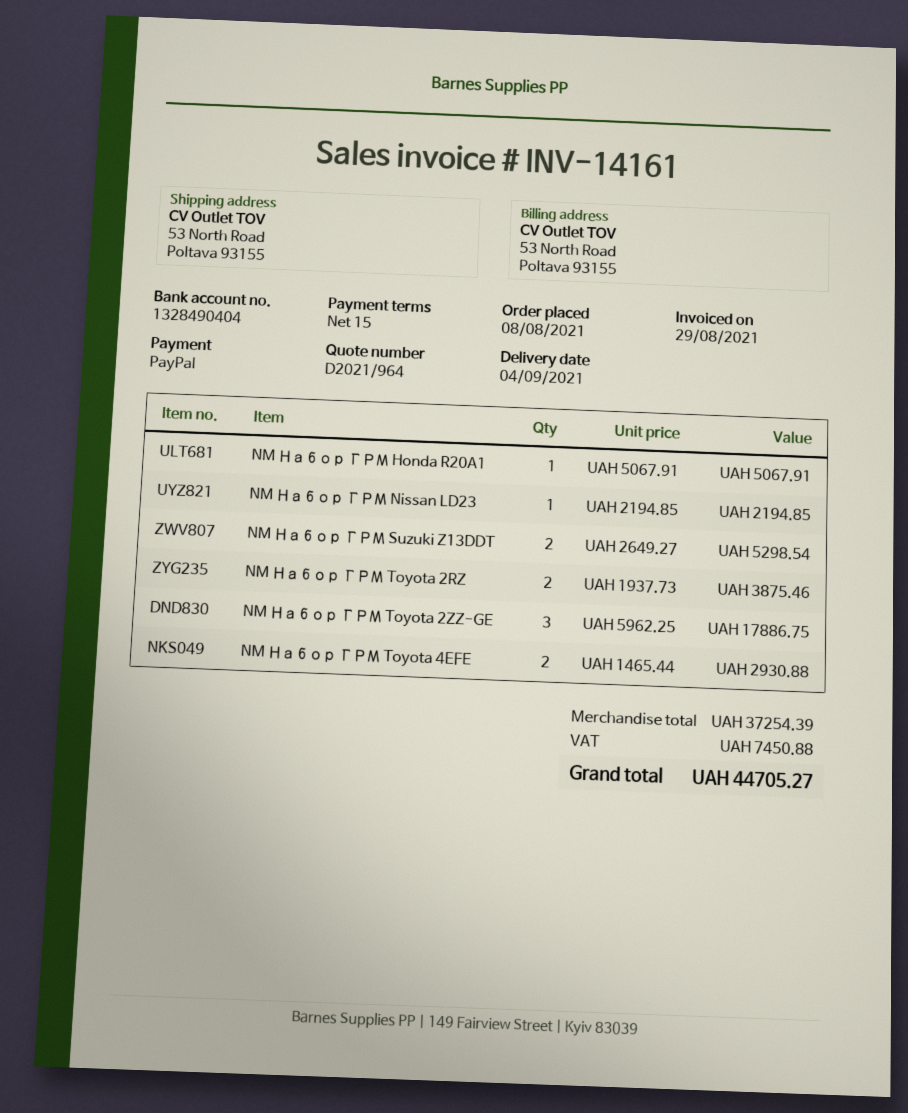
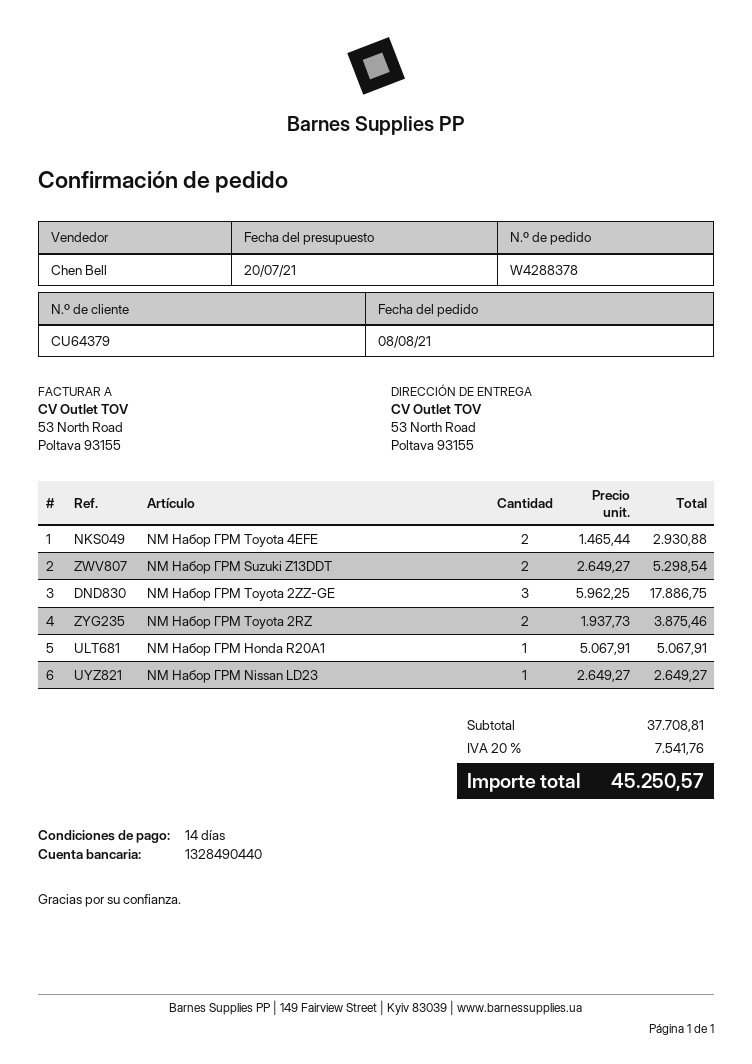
payment terms: 15 days -> 14 days
bank account: 1328490404 -> 1328490440
NM Набор ГРМ Nissan LD23: 1 x 2194.85 = 2194.85 -> 1 x 2649.27 = 2649.27
subtotal: 37254.39 -> 37708.81
tax: 7450.88 -> 7541.76
total: 44705.27 -> 45250.57

